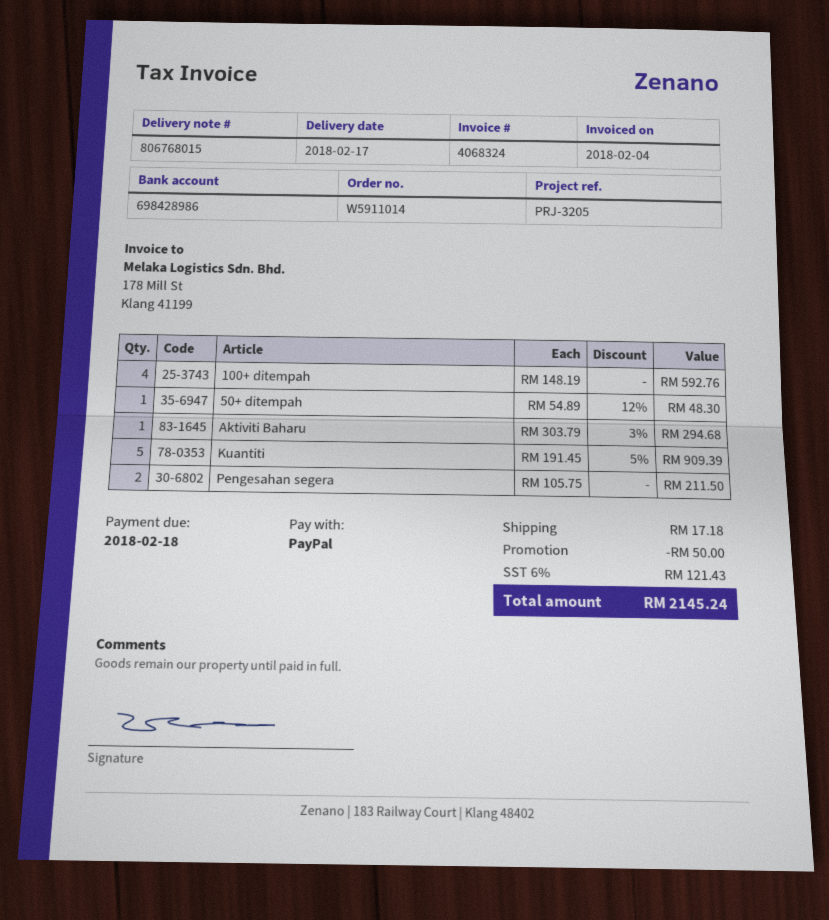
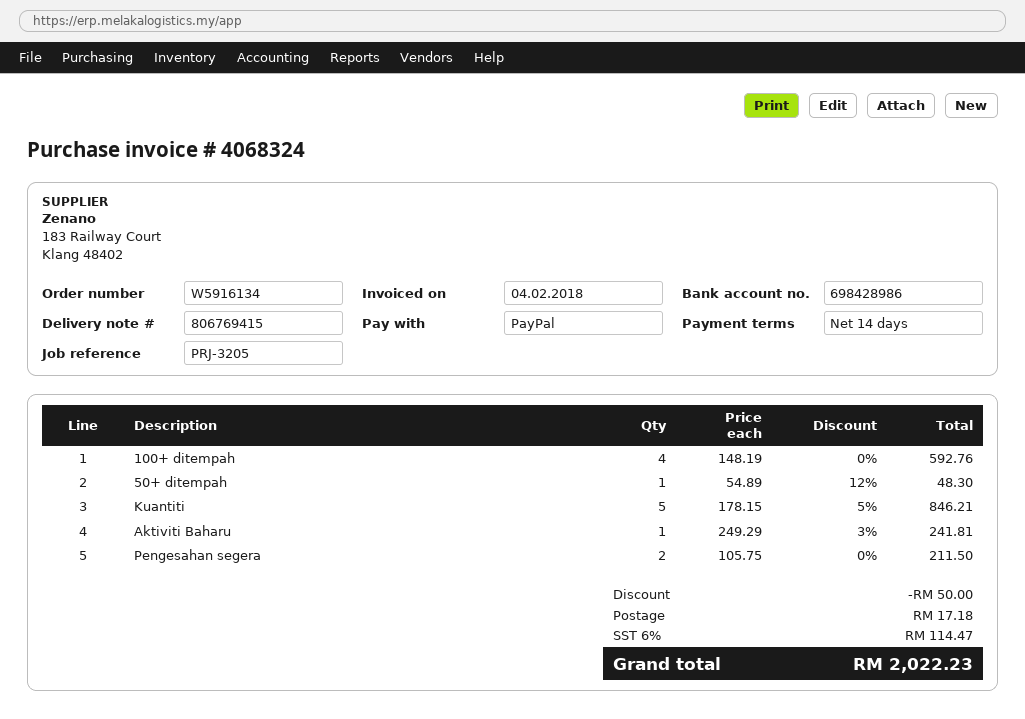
order number: W5911014 -> W5916134
delivery note number: 806768015 -> 806769415
Aktiviti Baharu: 1 x 303.79 - 3% = 294.68 -> 1 x 249.29 - 3% = 241.81
Kuantiti: 5 x 191.45 - 5% = 909.39 -> 5 x 178.15 - 5% = 846.21
tax: 6% = 121.43 -> 6% = 114.47
total: 2145.24 -> 2022.23

